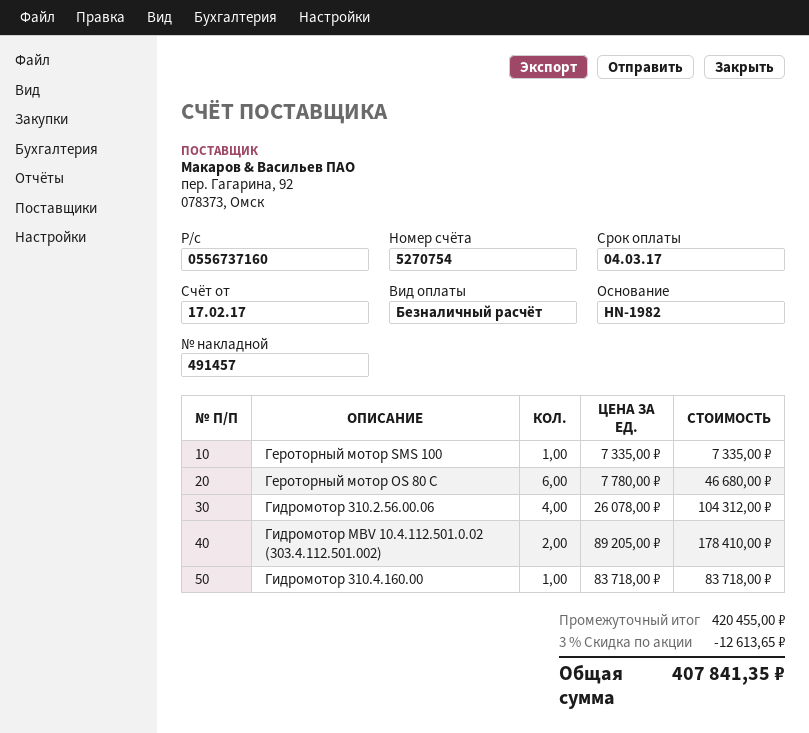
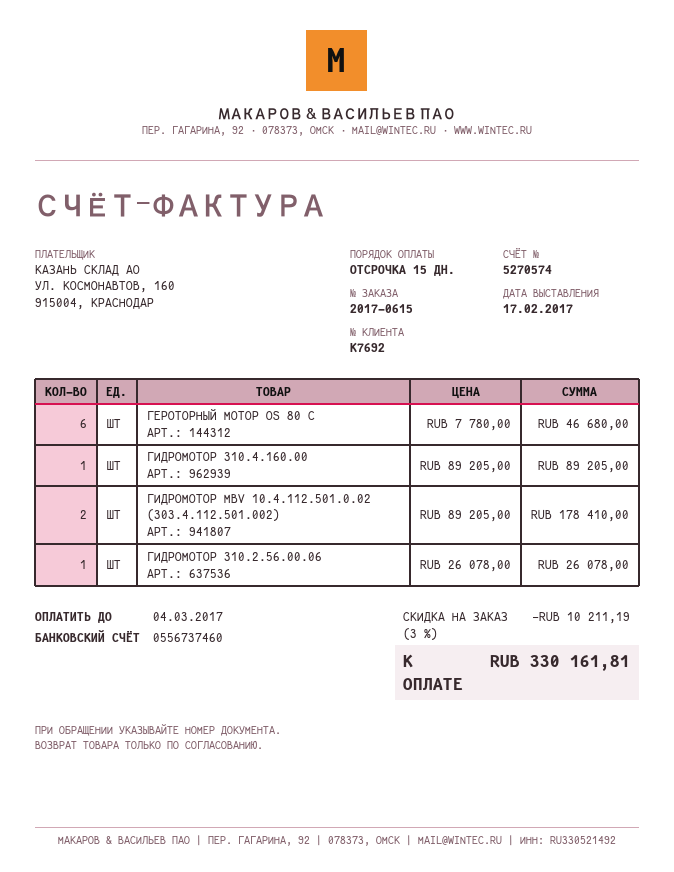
invoice number: 5270754 -> 5270574
bank account: 0556737160 -> 0556737460
Героторный мотор SMS 100: 1 x 7335.00 = 7335.00 -> none
Гидромотор 310.2.56.00.06: 4 x 26078.00 = 104312.00 -> 1 x 26078.00 = 26078.00
Гидромотор 310.4.160.00: 1 x 83718.00 = 83718.00 -> 1 x 89205.00 = 89205.00
discount: 3% = 12613.65 -> 3% = 10211.19
total: 407841.35 -> 330161.81

